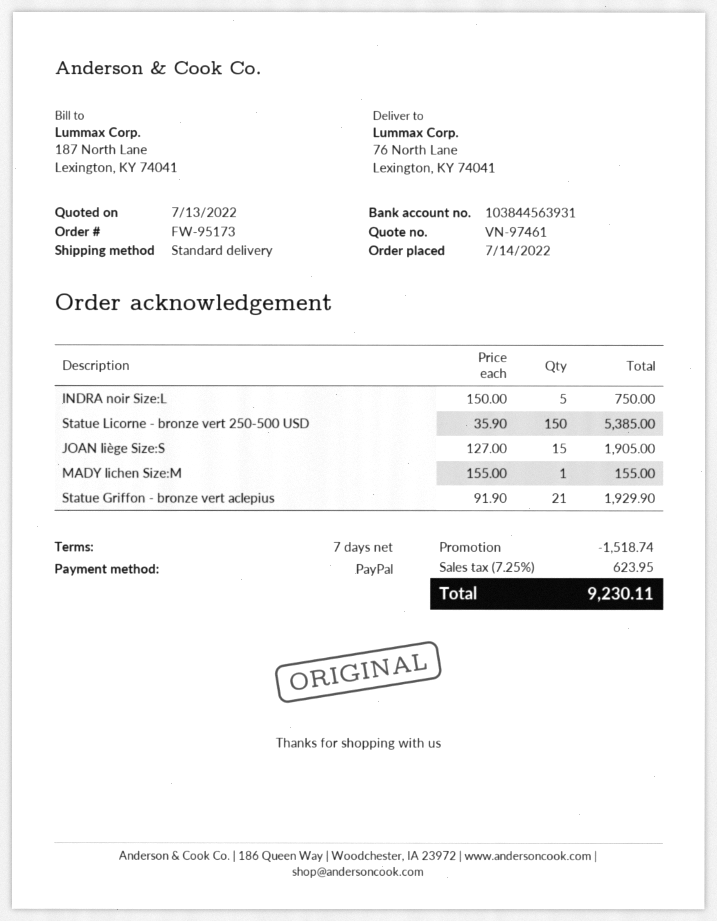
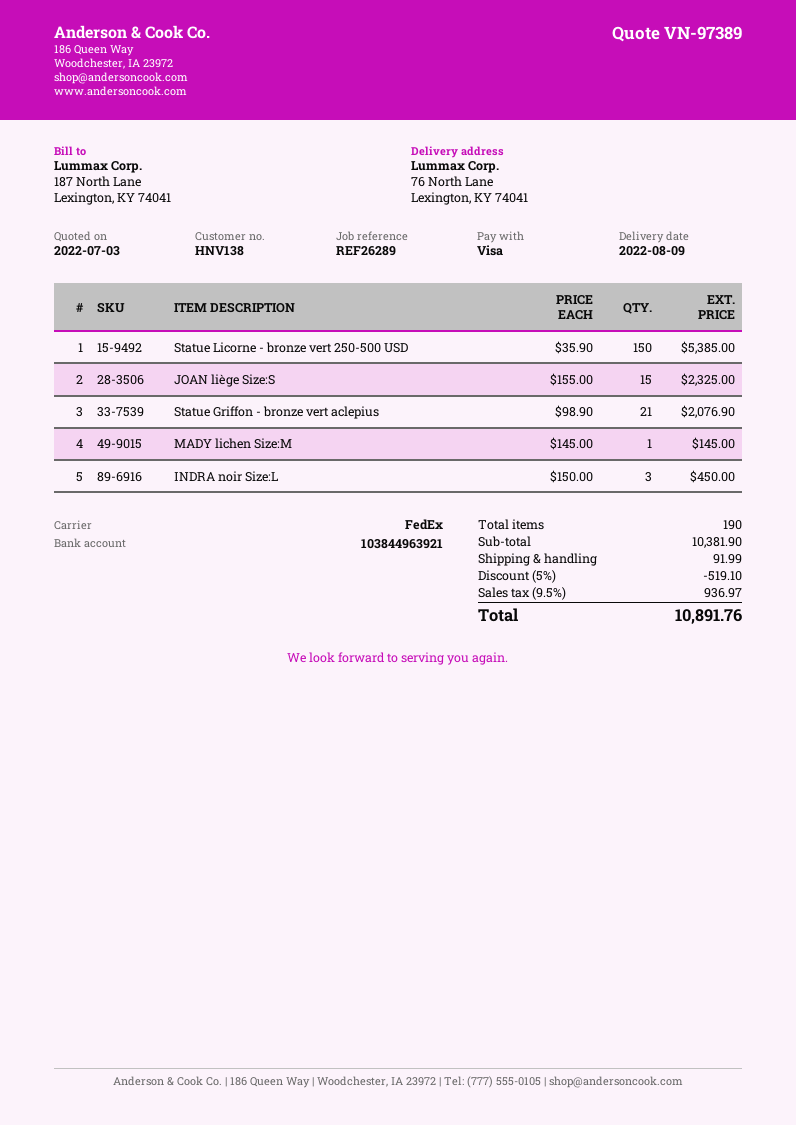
quote number: VN-97461 -> VN-97389
quote date: 2022-07-13 -> 2022-07-03
payment method: PayPal -> Visa
bank account: 103844563931 -> 103844963921
shipping method: standard -> FedEx
INDRA noir Size:L: 5 x 150.00 = 750.00 -> 3 x 150.00 = 450.00
JOAN liège Size:S: 15 x 127.00 = 1905.00 -> 15 x 155.00 = 2325.00
MADY lichen Size:M: 1 x 155.00 = 155.00 -> 1 x 145.00 = 145.00
Statue Griffon - bronze vert aclepius: 21 x 91.90 = 1929.90 -> 21 x 98.90 = 2076.90
discount: 1518.74 -> 519.10
shipping: none -> 91.99
tax: 7.25% = 623.95 -> 9.5% = 936.97
total: 9230.11 -> 10891.76

